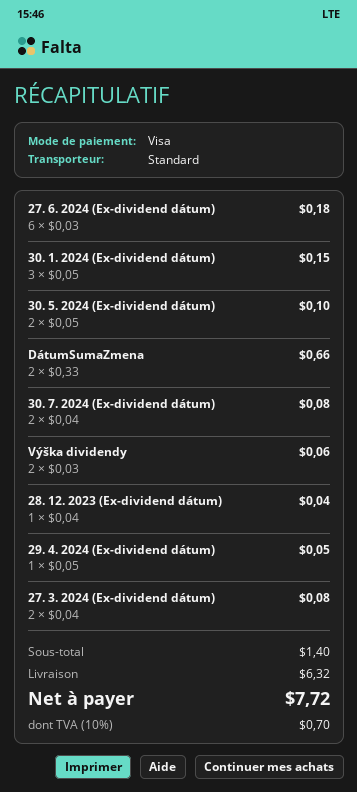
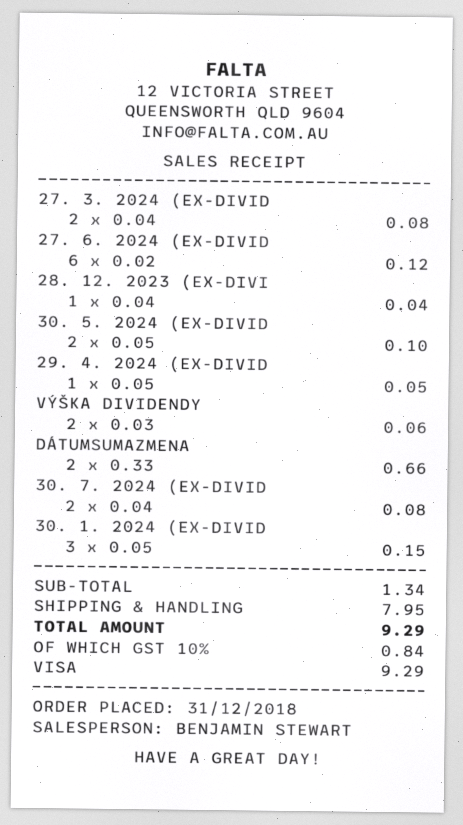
27. 6. 2024 (Ex-dividend dátum): 6 x 0.03 = 0.18 -> 6 x 0.02 = 0.12
subtotal: 1.40 -> 1.34
shipping: 6.32 -> 7.95
tax: 10% = 0.70 -> 10% = 0.84
total: 7.72 -> 9.29

